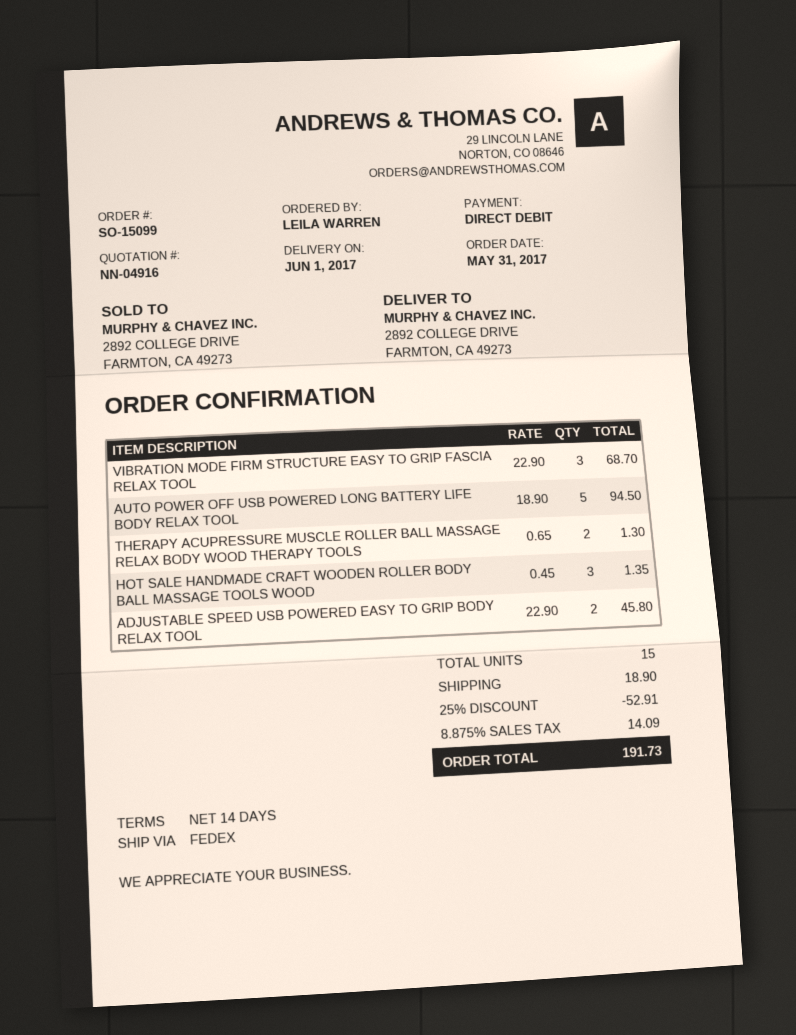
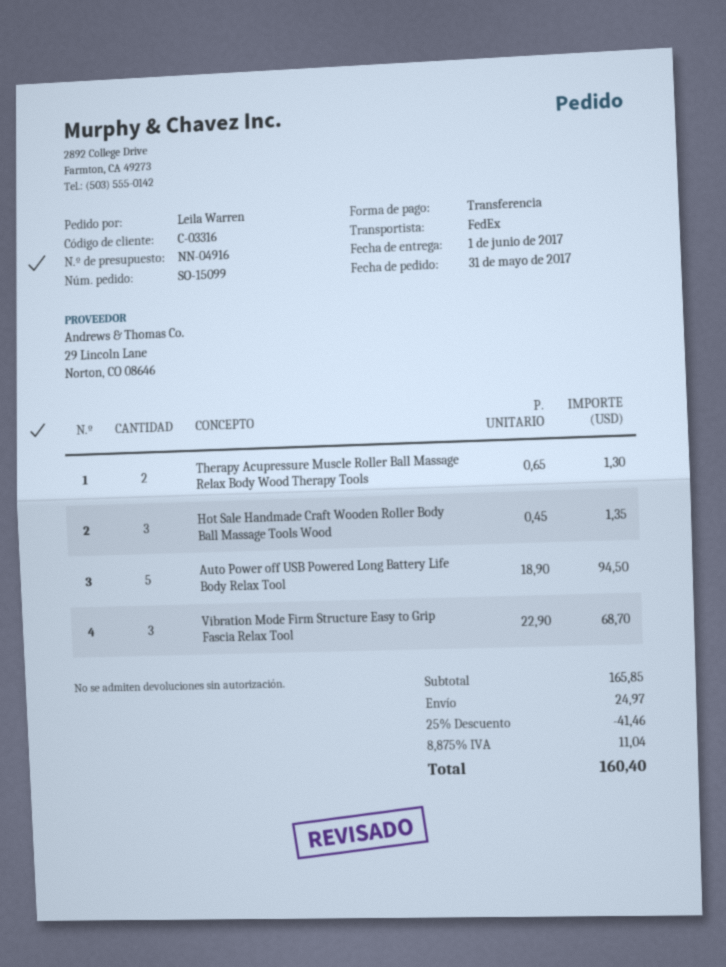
payment method: direct debit -> bank transfer
ADJUSTABLE SPEED USB POWERED EASY TO GRIP BODY RELAX TOOL: 2 x 22.90 = 45.80 -> none
discount: 25% = 52.91 -> 25% = 41.46
shipping: 18.90 -> 24.97
tax: 8.875% = 14.09 -> 8.875% = 11.04
total: 191.73 -> 160.40

